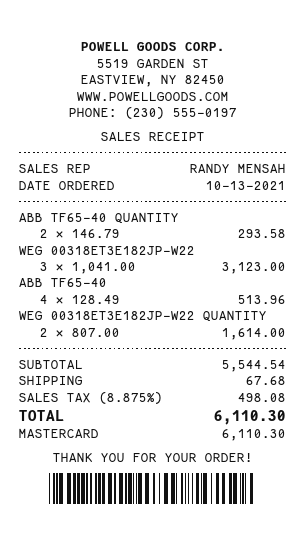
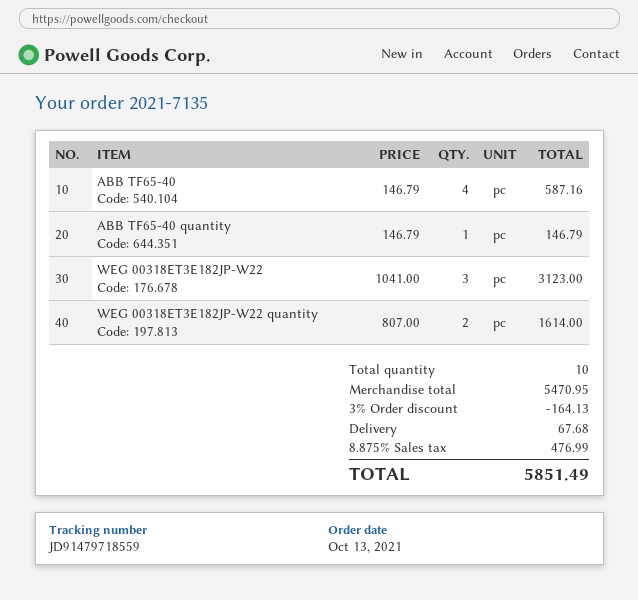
ABB TF65-40 QUANTITY: 2 x 146.79 = 293.58 -> 1 x 146.79 = 146.79
ABB TF65-40: 4 x 128.49 = 513.96 -> 4 x 146.79 = 587.16
subtotal: 5544.54 -> 5470.95
discount: none -> 3% = 164.13
tax: 8.875% = 498.08 -> 8.875% = 476.99
total: 6110.30 -> 5851.49

